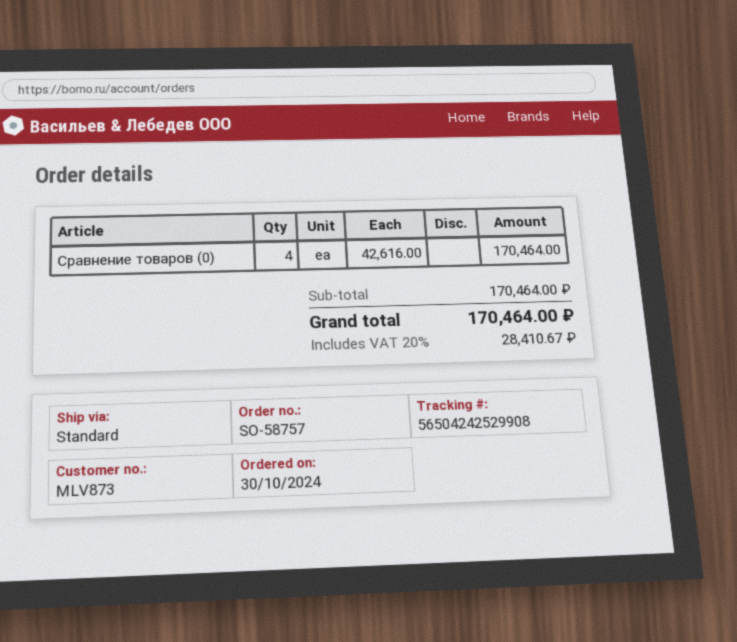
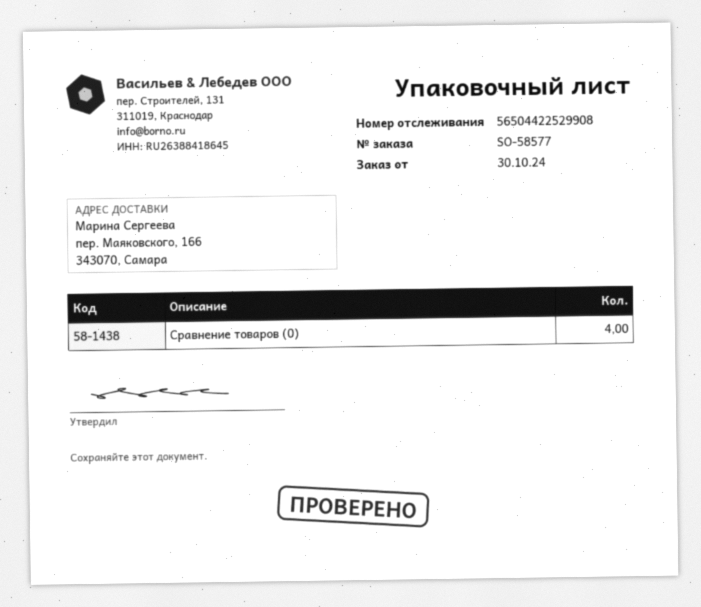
order number: SO-58757 -> SO-58577
tracking number: 56504242529908 -> 56504422529908

